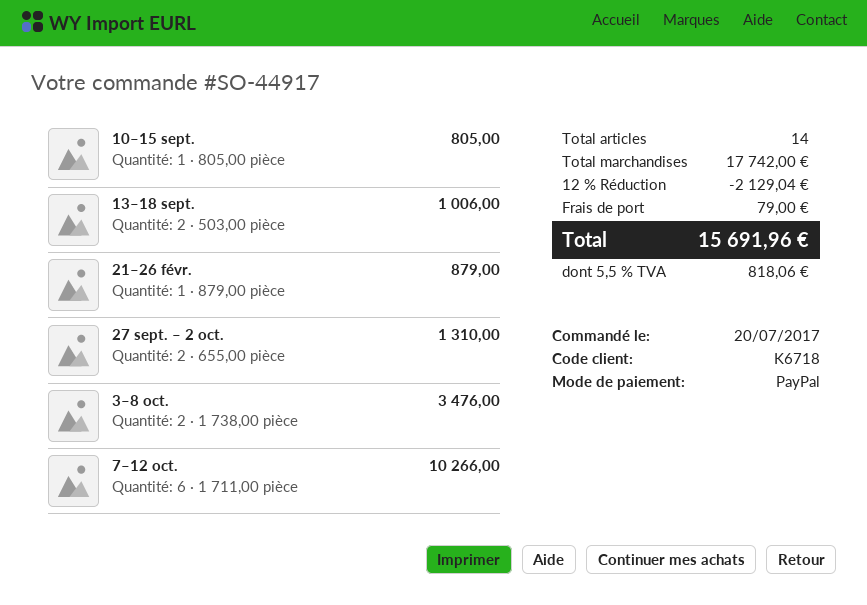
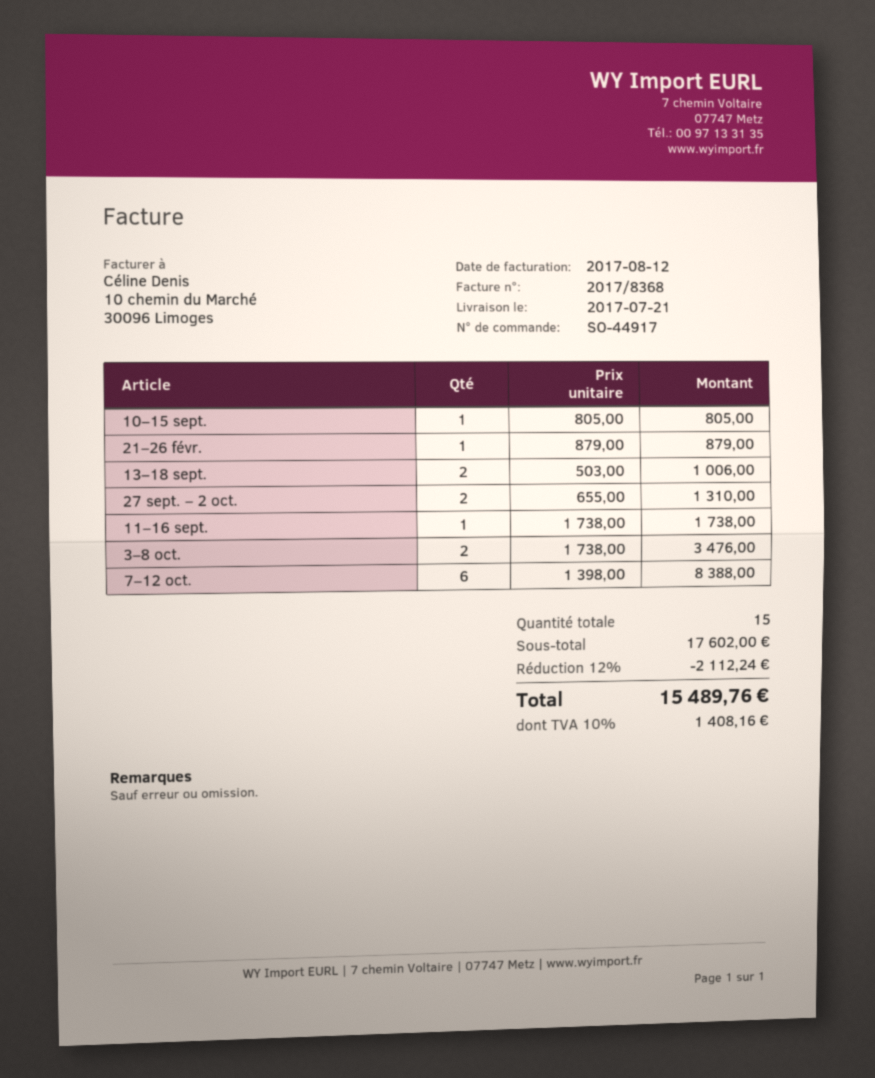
7–12 oct.: 6 x 1711.00 = 10266.00 -> 6 x 1398.00 = 8388.00
11–16 sept.: none -> 1 x 1738.00 = 1738.00
total quantity: 14 -> 15
subtotal: 17742.00 -> 17602.00
discount: 12% = 2129.04 -> 12% = 2112.24
shipping: 79.00 -> none
tax: 5.5% = 818.06 -> 10% = 1408.16
total: 15691.96 -> 15489.76

